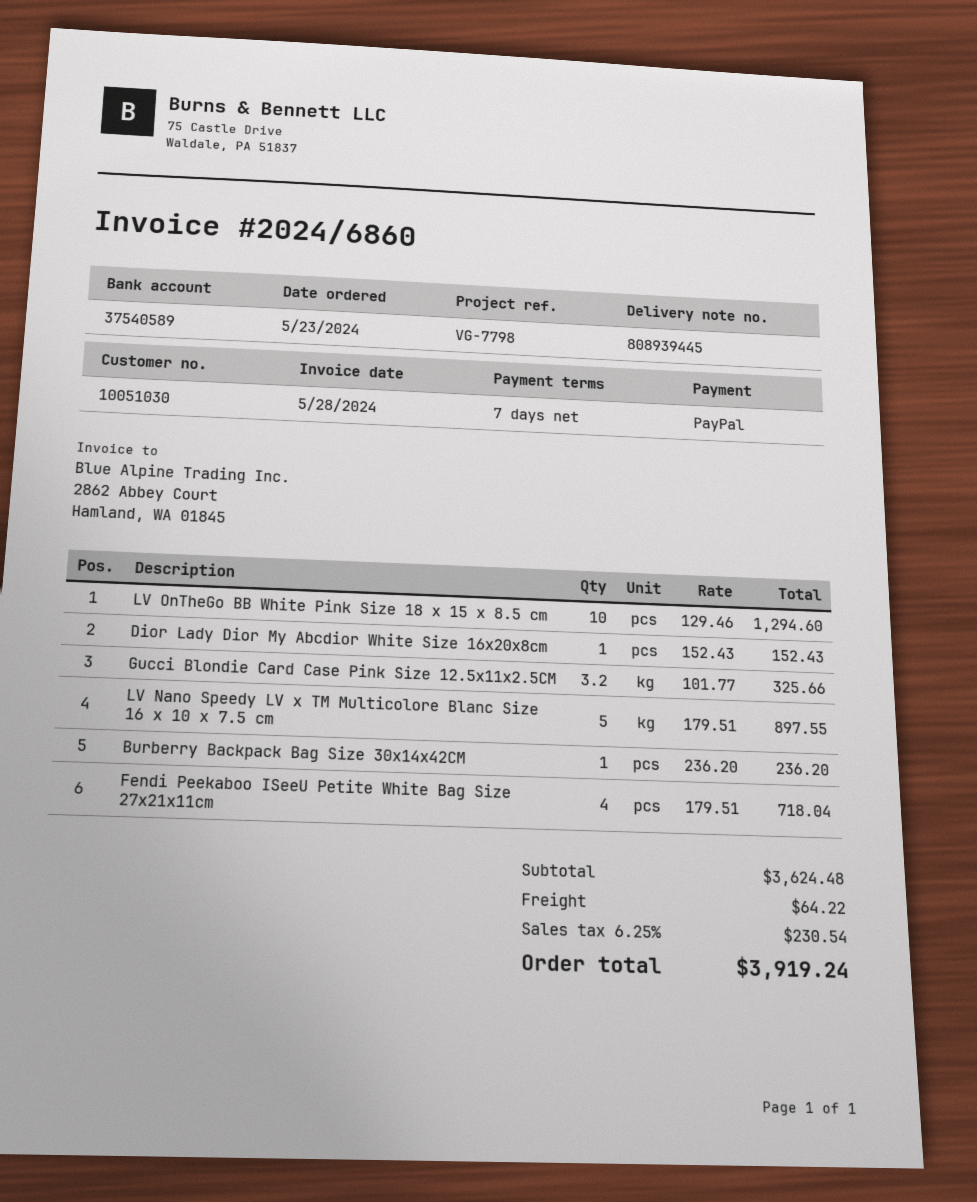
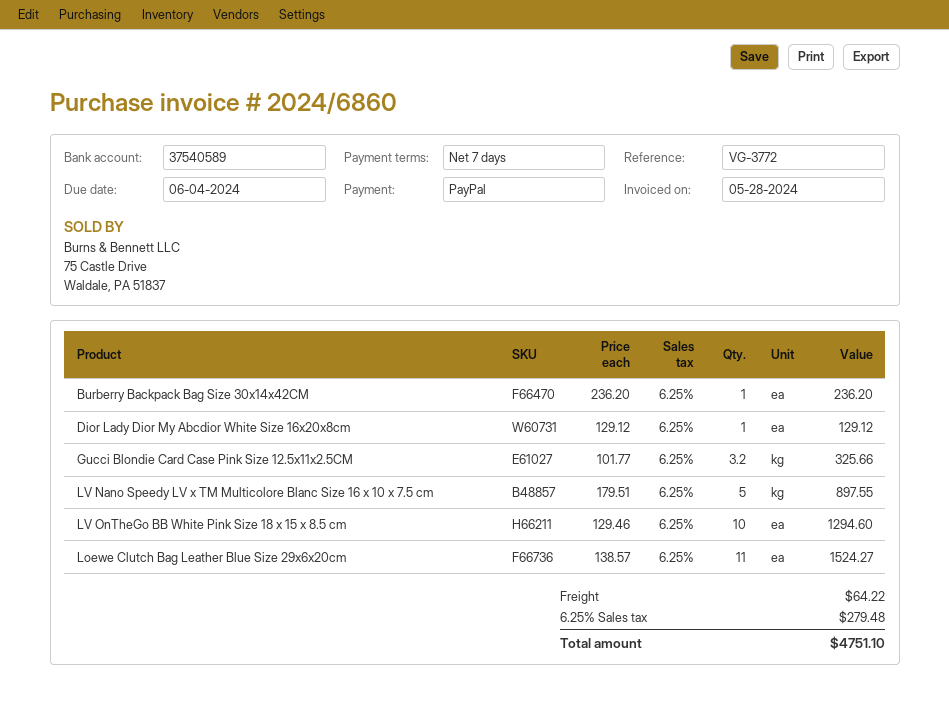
reference: VG-7798 -> VG-3772
Dior Lady Dior My Abcdior White Size 16x20x8cm: 1 x 152.43 = 152.43 -> 1 x 129.12 = 129.12
Fendi Peekaboo ISeeU Petite White Bag Size 27x21x11cm: 4 x 179.51 = 718.04 -> none
Loewe Clutch Bag Leather Blue Size 29x6x20cm: none -> 11 x 138.57 = 1524.27
tax: 6.25% = 230.54 -> 6.25% = 279.48
total: 3919.24 -> 4751.10

